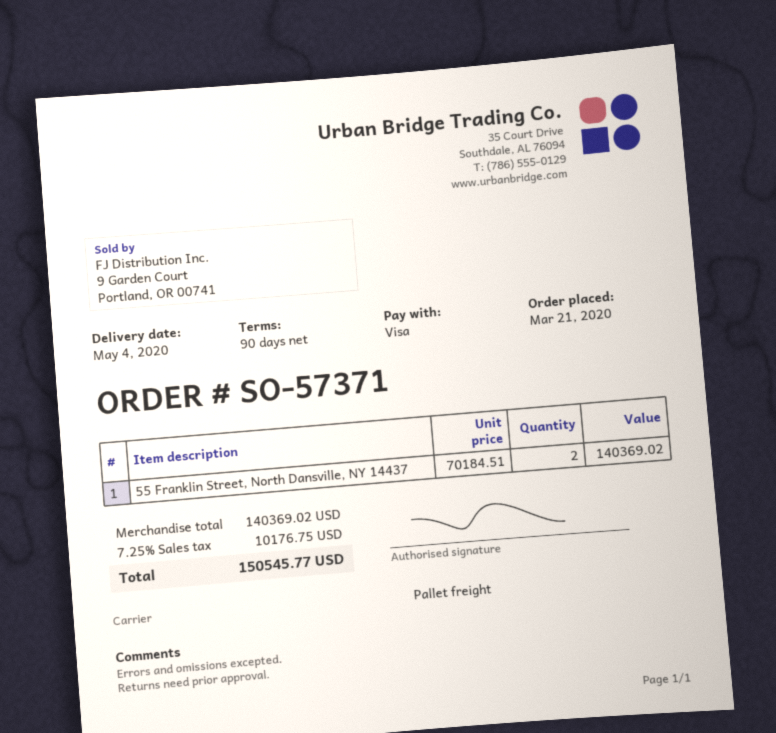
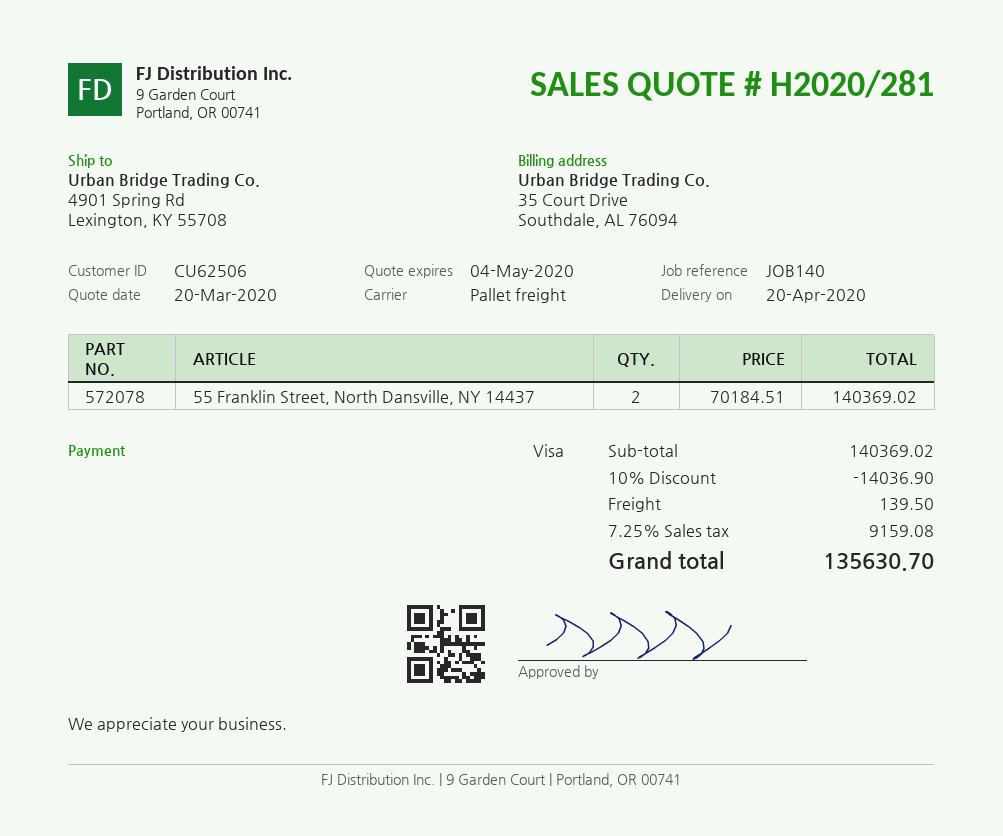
delivery date: 2020-05-04 -> 2020-04-20
discount: none -> 10% = 14036.90
shipping: none -> 139.50
tax: 7.25% = 10176.75 -> 7.25% = 9159.08
total: 150545.77 -> 135630.70

